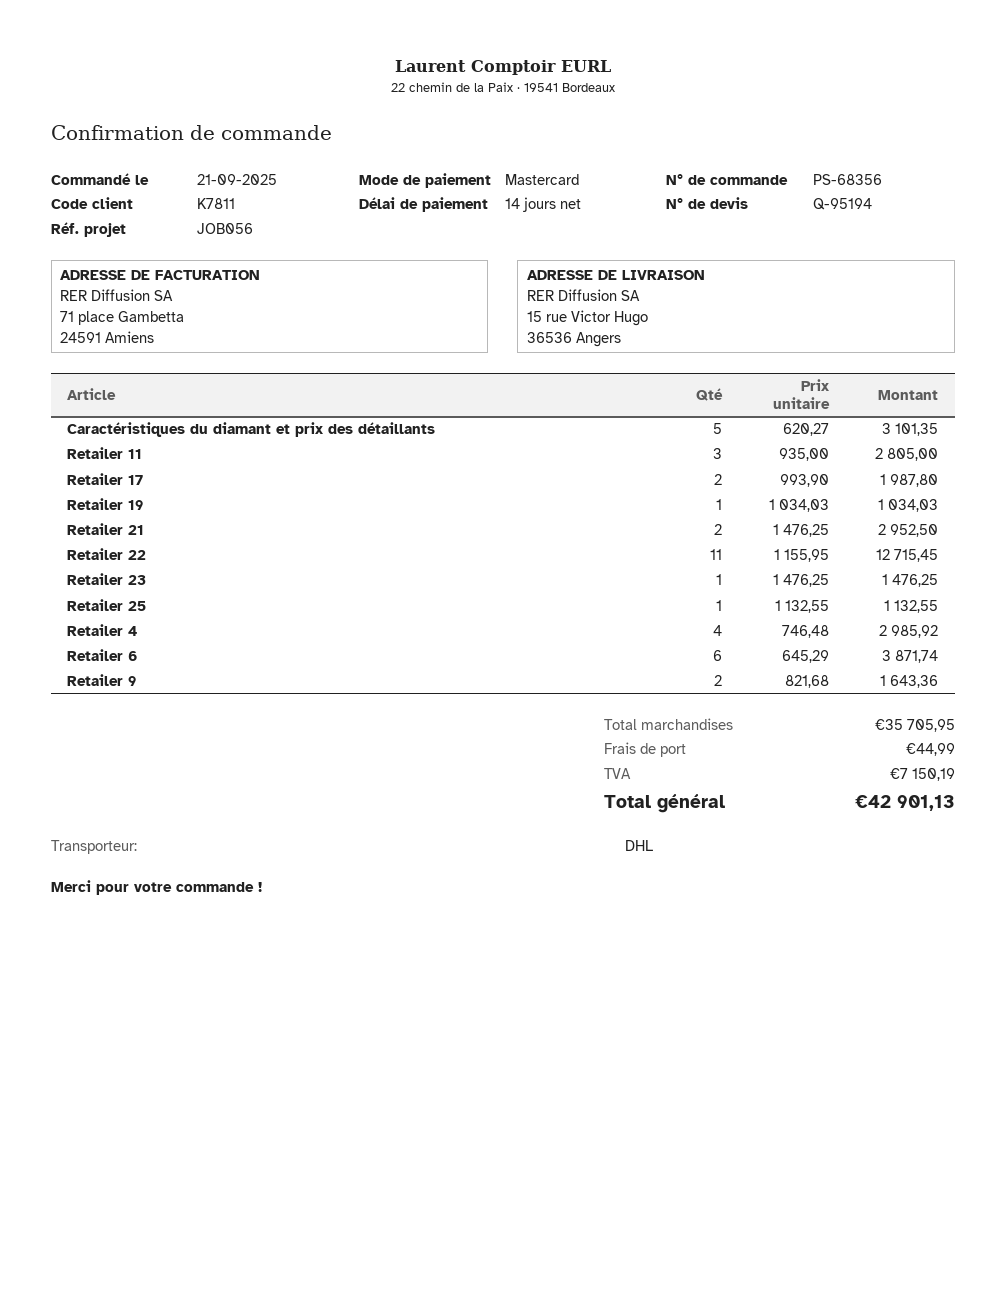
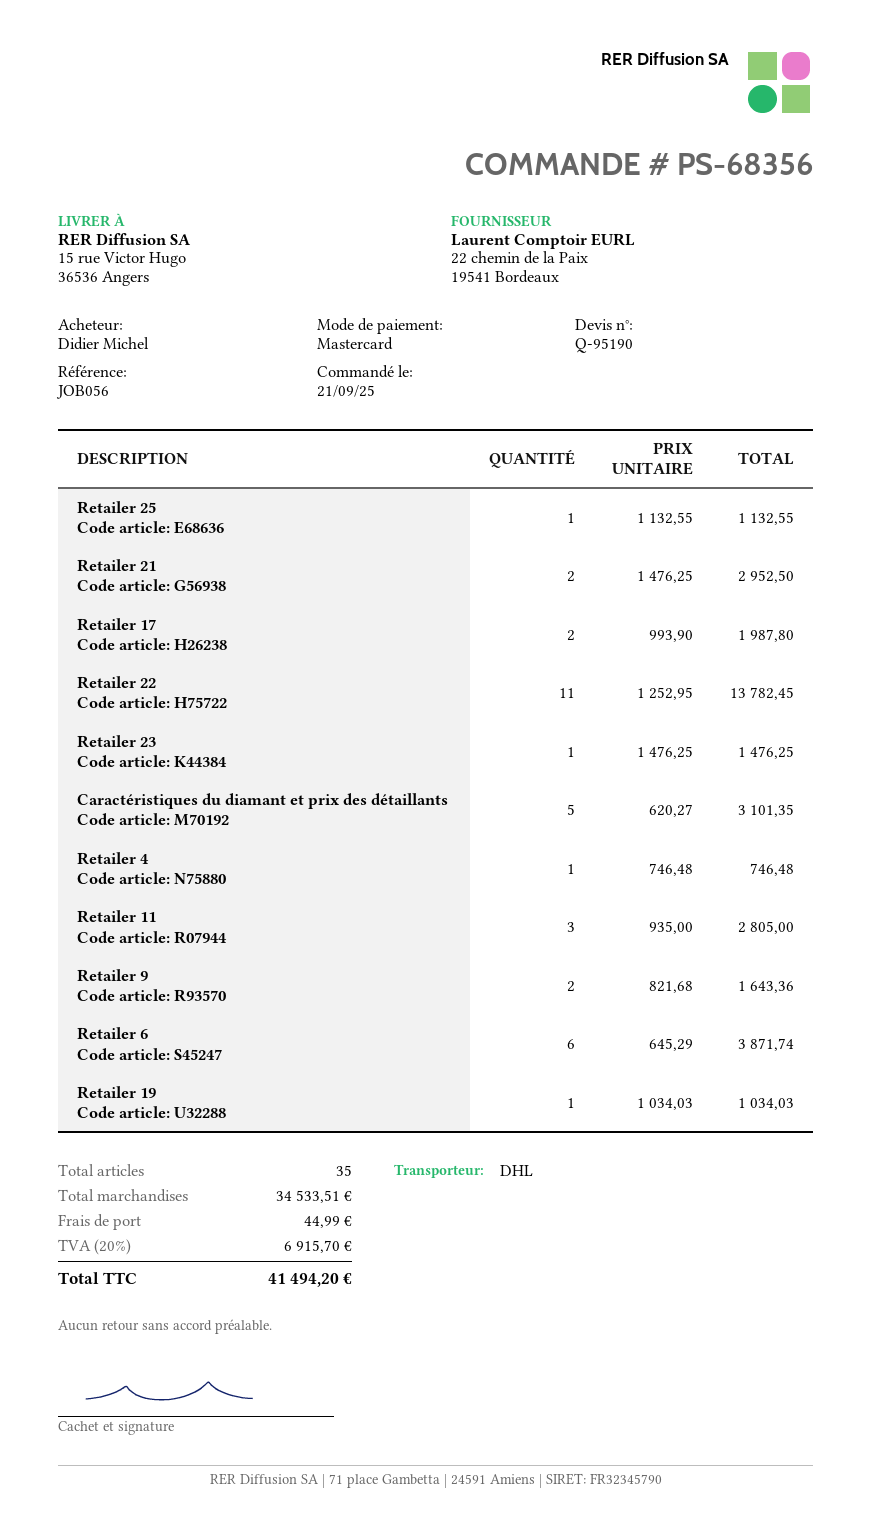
quote number: Q-95194 -> Q-95190
Retailer 22: 11 x 1155.95 = 12715.45 -> 11 x 1252.95 = 13782.45
Retailer 4: 4 x 746.48 = 2985.92 -> 1 x 746.48 = 746.48
subtotal: 35705.95 -> 34533.51
tax: 7150.19 -> 6915.70
total: 42901.13 -> 41494.20

